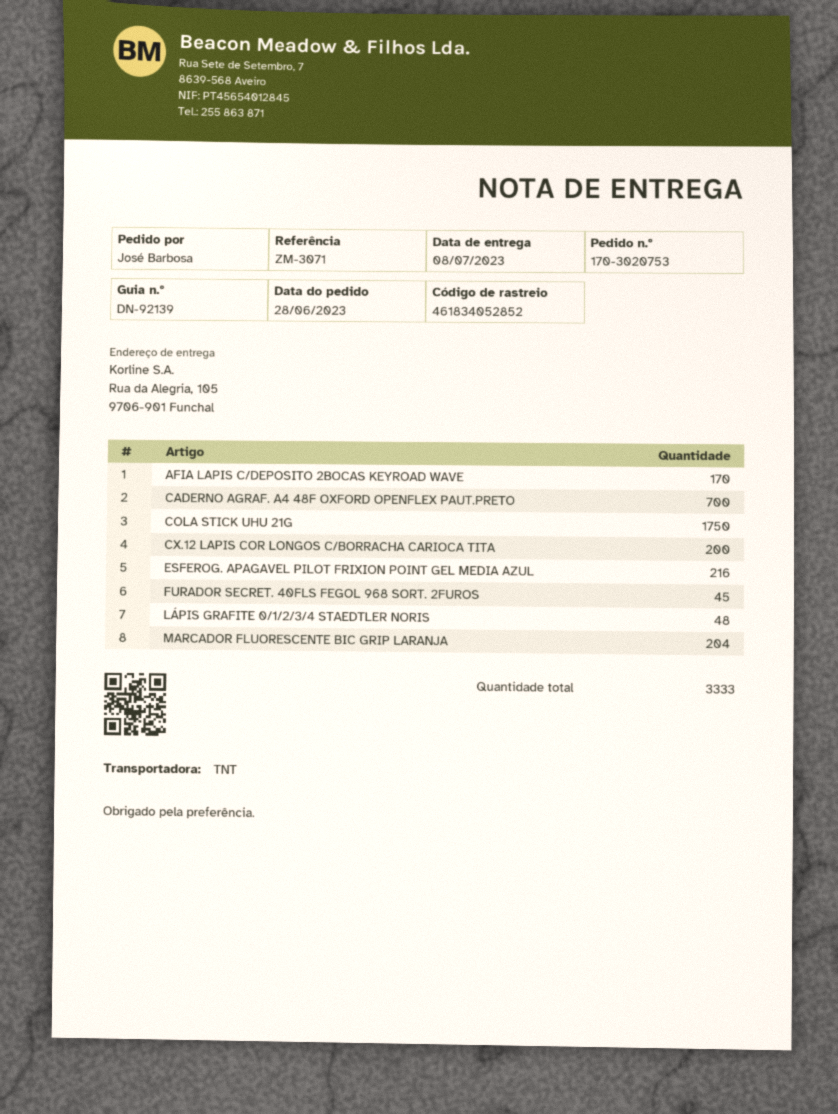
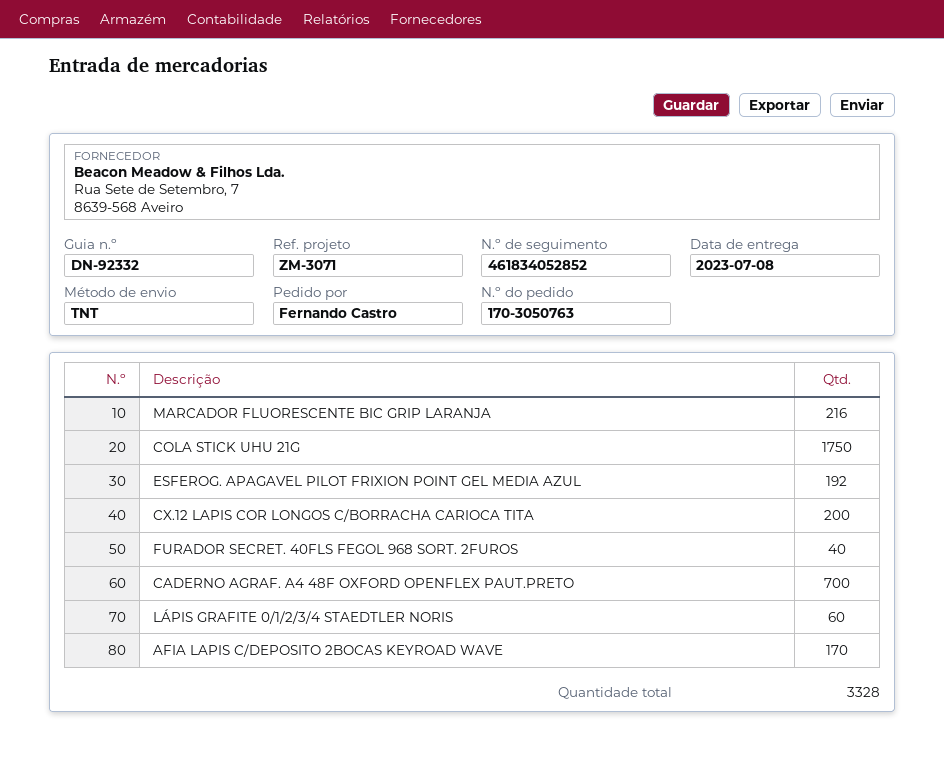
order number: 170-3020753 -> 170-3050763
delivery note number: DN-92139 -> DN-92332
ordered by: José Barbosa -> Fernando Castro
ESFEROG. APAGAVEL PILOT FRIXION POINT GEL MEDIA AZUL: 216 -> 192
FURADOR SECRET. 40FLS FEGOL 968 SORT. 2FUROS: 45 -> 40
LÁPIS GRAFITE 0/1/2/3/4 STAEDTLER NORIS: 48 -> 60
MARCADOR FLUORESCENTE BIC GRIP LARANJA: 204 -> 216
total quantity: 3333 -> 3328

